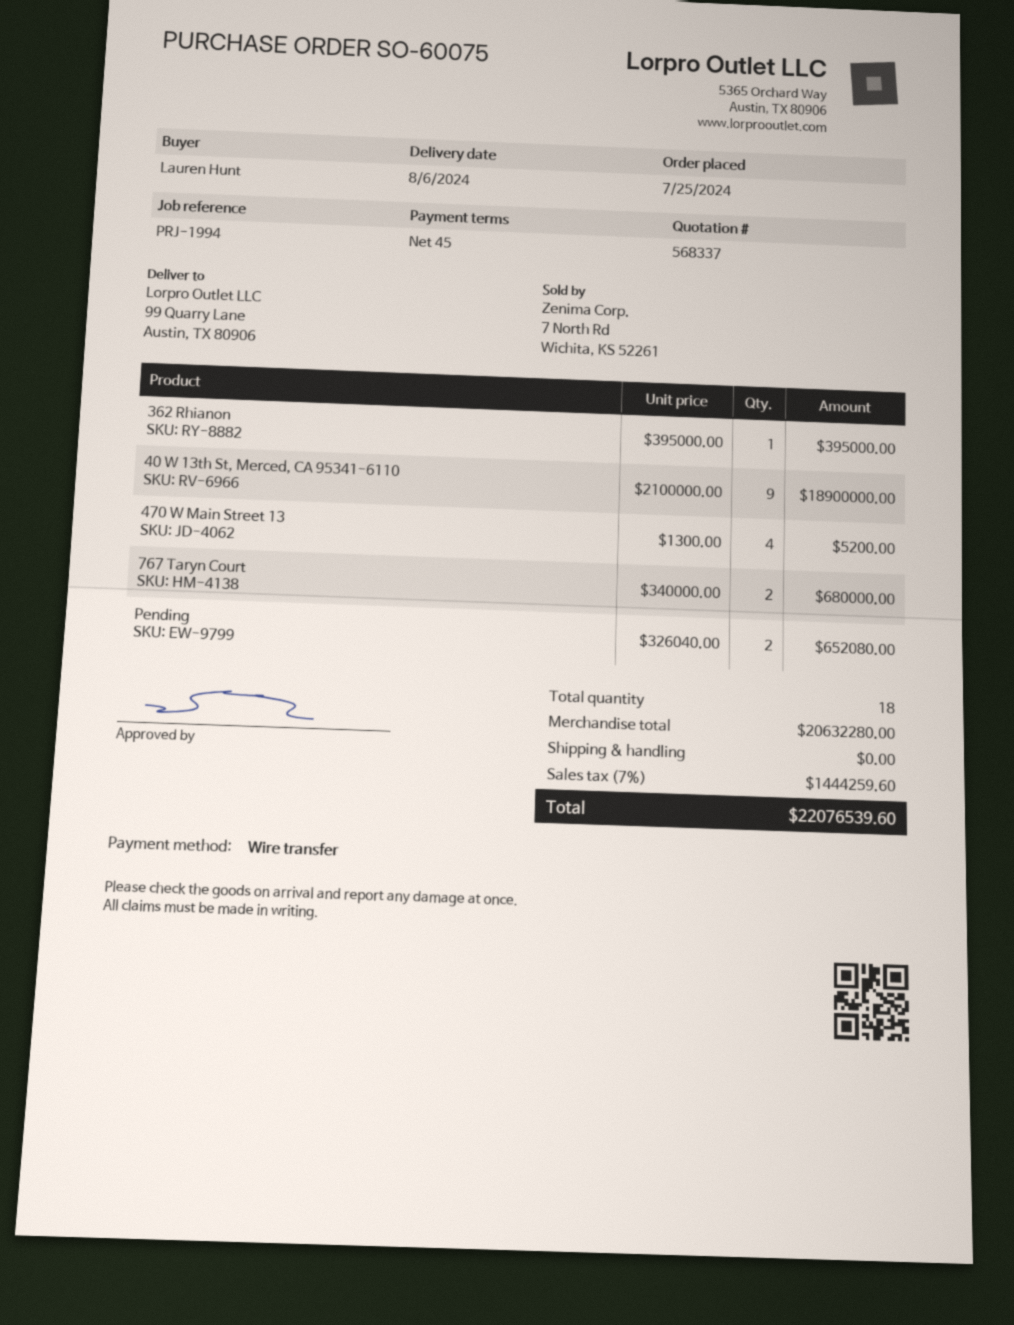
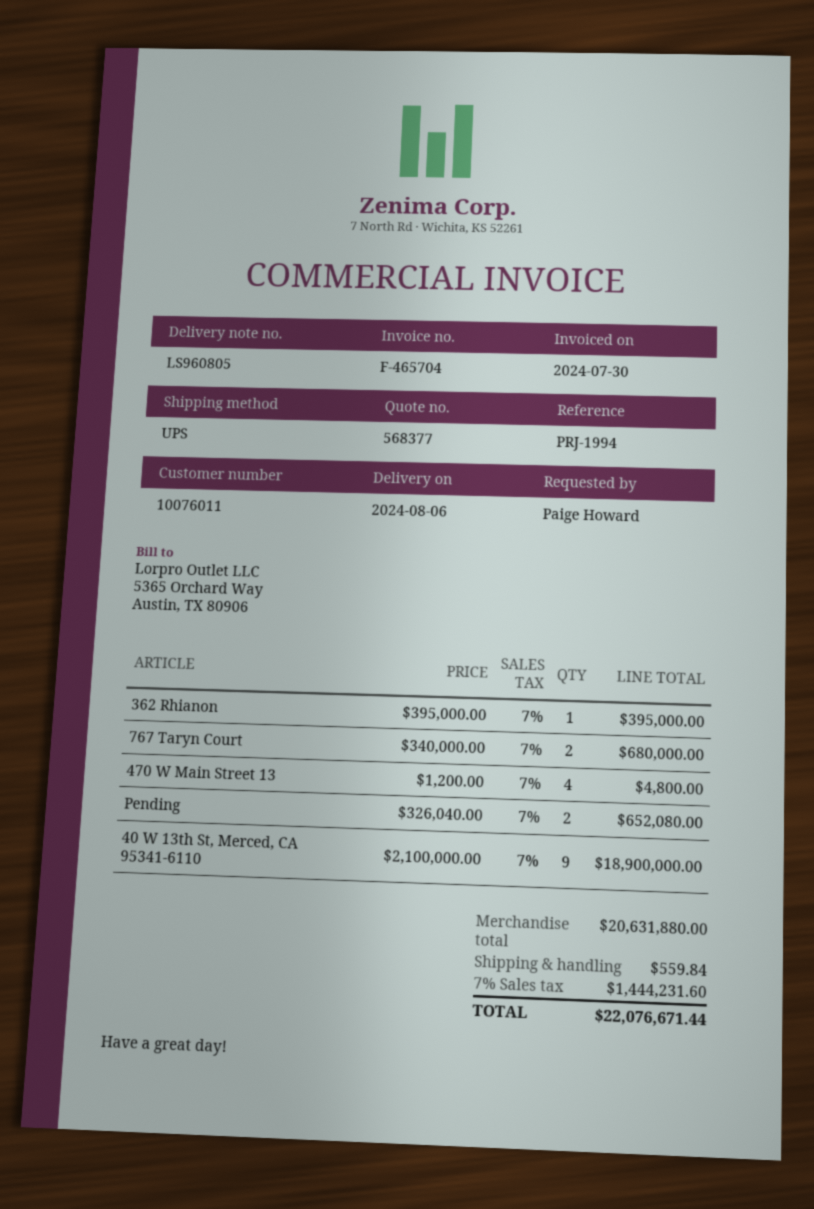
quote number: 568337 -> 568377
ordered by: Lauren Hunt -> Paige Howard
470 W Main Street 13: 4 x 1300.00 = 5200.00 -> 4 x 1200.00 = 4800.00
subtotal: 20632280.00 -> 20631880.00
shipping: 0.00 -> 559.84
tax: 7% = 1444259.60 -> 7% = 1444231.60
total: 22076539.60 -> 22076671.44

